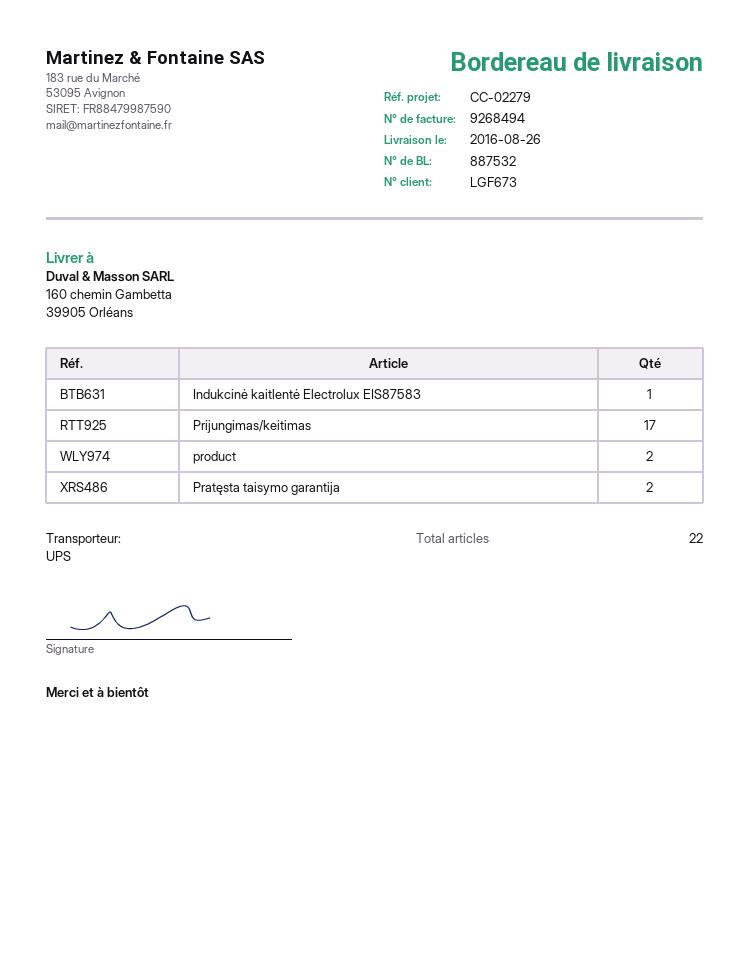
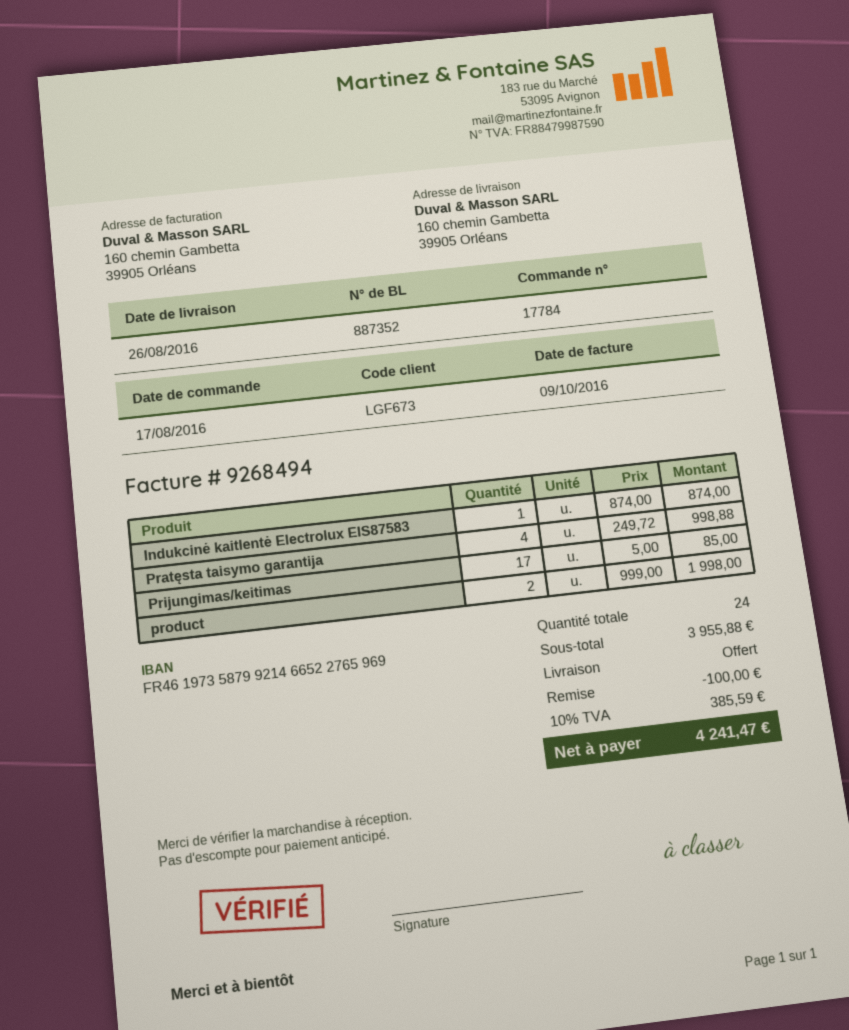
delivery note number: 887532 -> 887352
Pratęsta taisymo garantija: 2 -> 4
total quantity: 22 -> 24

